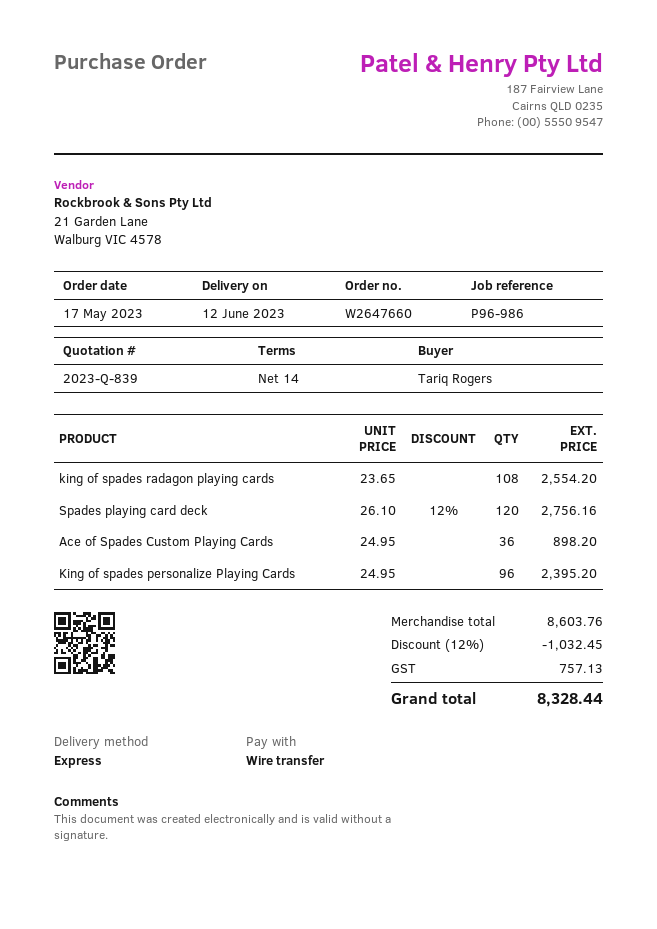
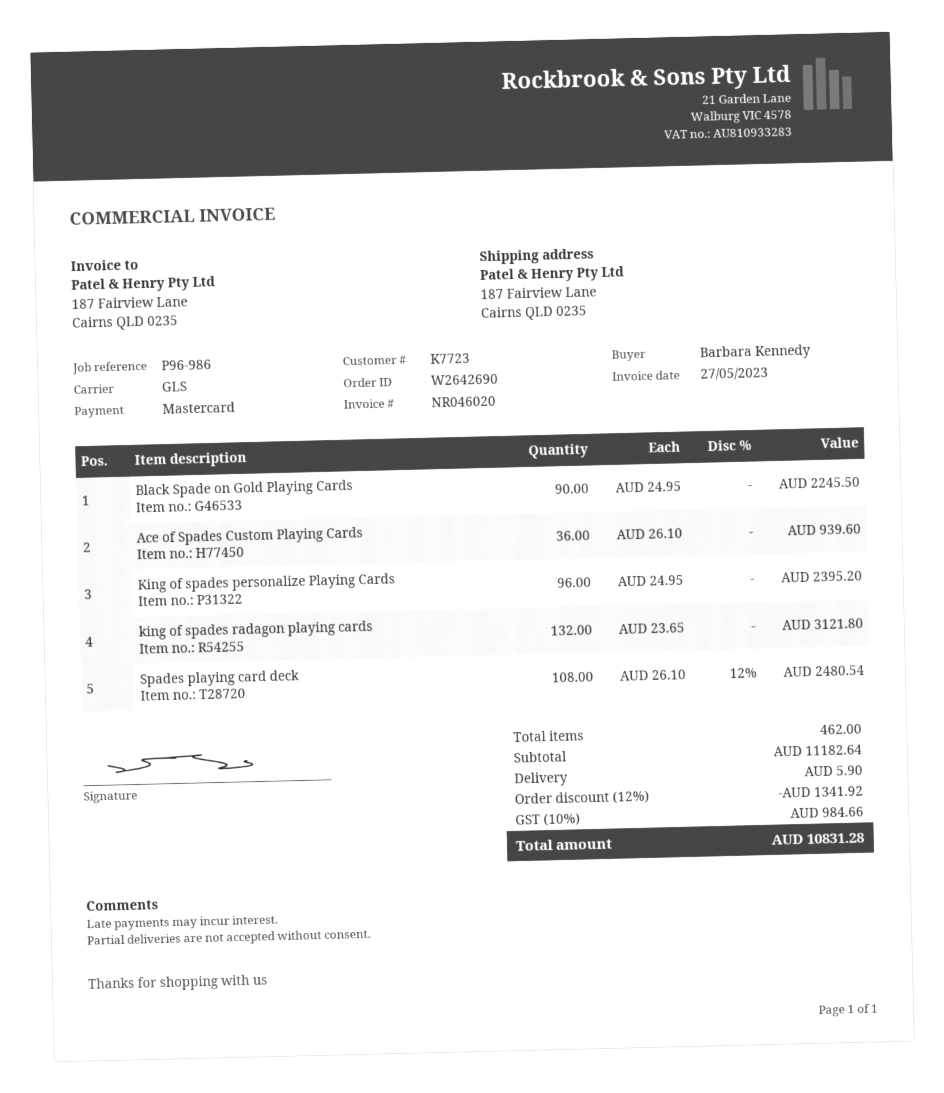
order number: W2647660 -> W2642690
ordered by: Tariq Rogers -> Barbara Kennedy
payment method: bank transfer -> Mastercard
shipping method: express -> GLS
king of spades radagon playing cards: 108 x 23.65 = 2554.20 -> 132 x 23.65 = 3121.80
Spades playing card deck: 120 x 26.10 - 12% = 2756.16 -> 108 x 26.10 - 12% = 2480.54
Ace of Spades Custom Playing Cards: 36 x 24.95 = 898.20 -> 36 x 26.10 = 939.60
Black Spade on Gold Playing Cards: none -> 90 x 24.95 = 2245.50
subtotal: 8603.76 -> 11182.64
discount: 12% = 1032.45 -> 12% = 1341.92
shipping: none -> 5.90
tax: 757.13 -> 984.66
total: 8328.44 -> 10831.28

